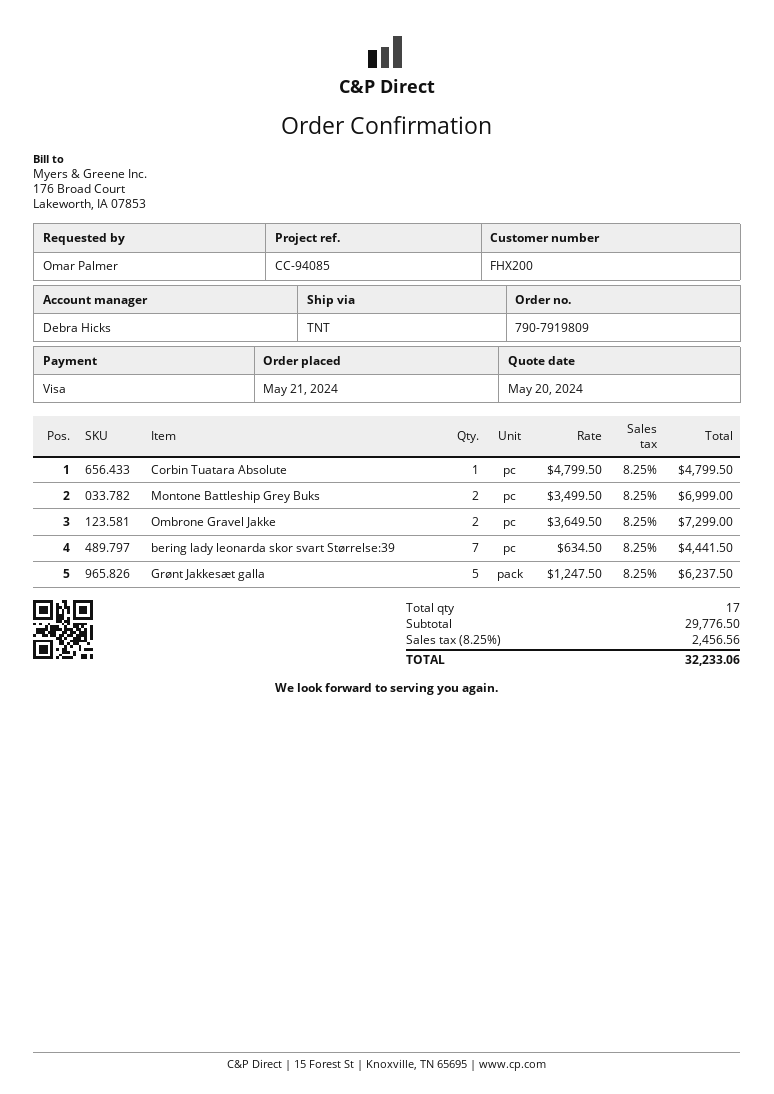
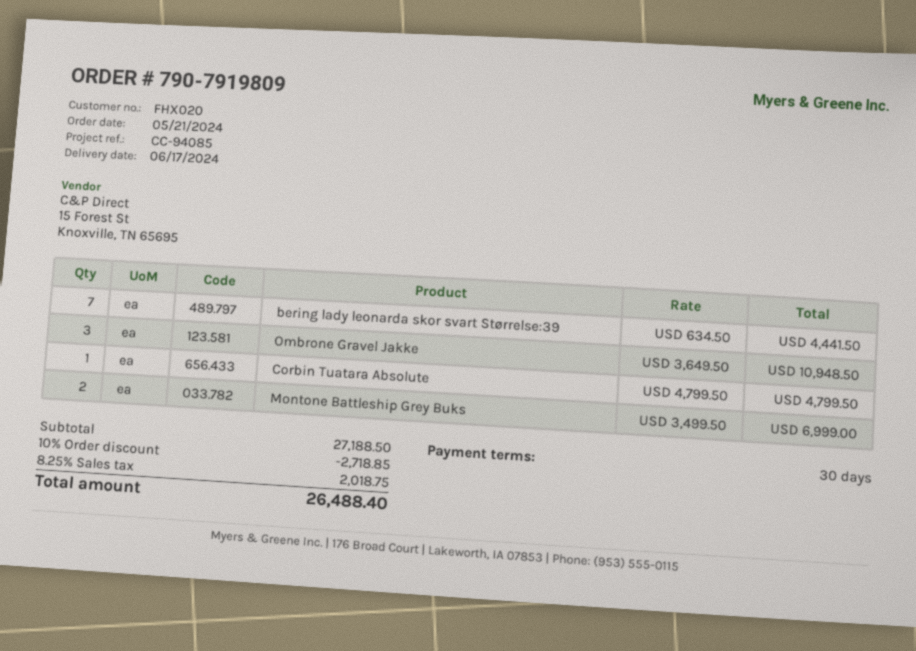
customer number: FHX200 -> FHX020
Ombrone Gravel Jakke: 2 x 3649.50 = 7299.00 -> 3 x 3649.50 = 10948.50
Grønt Jakkesæt galla: 5 x 1247.50 = 6237.50 -> none
subtotal: 29776.50 -> 27188.50
discount: none -> 10% = 2718.85
tax: 8.25% = 2456.56 -> 8.25% = 2018.75
total: 32233.06 -> 26488.40

